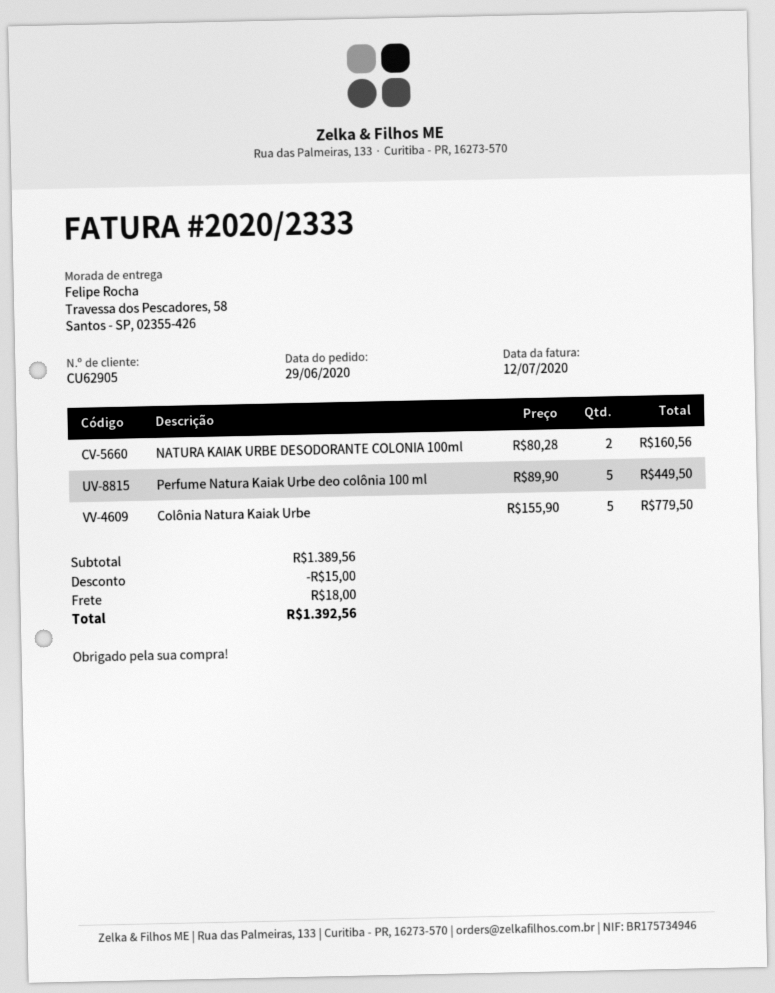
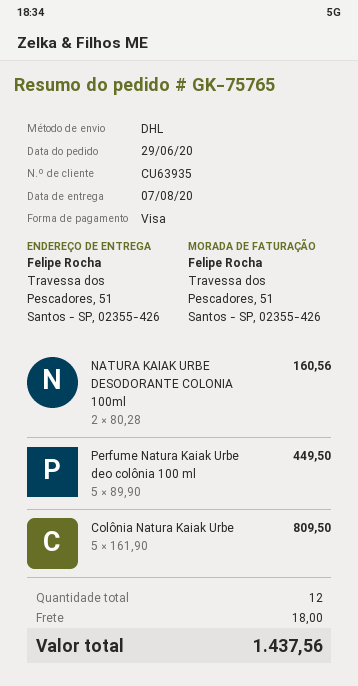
customer number: CU62905 -> CU63935
ship to: Travessa dos Pescadores, 58, Santos - SP, 02355-426 -> Travessa dos Pescadores, 51, Santos - SP, 02355-426
Colônia Natura Kaiak Urbe: 5 x 155.90 = 779.50 -> 5 x 161.90 = 809.50
discount: 15.00 -> none
total: 1392.56 -> 1437.56

